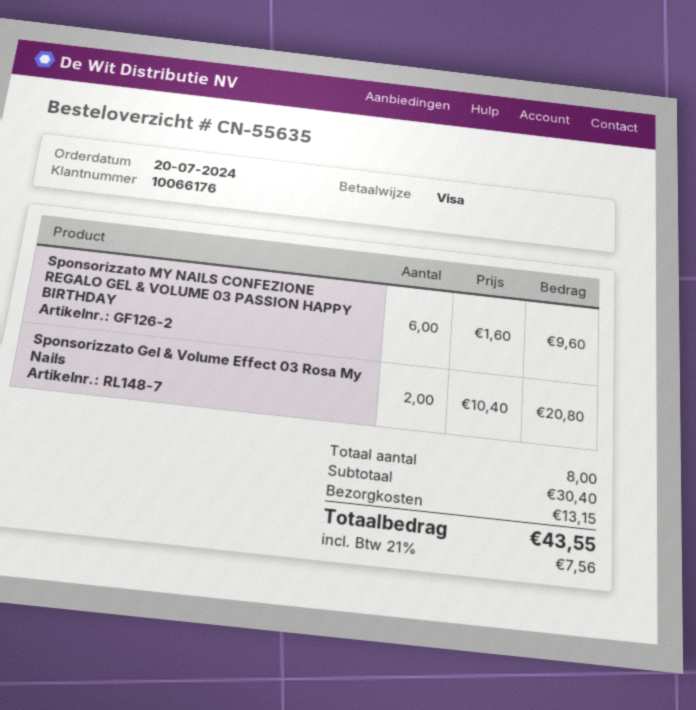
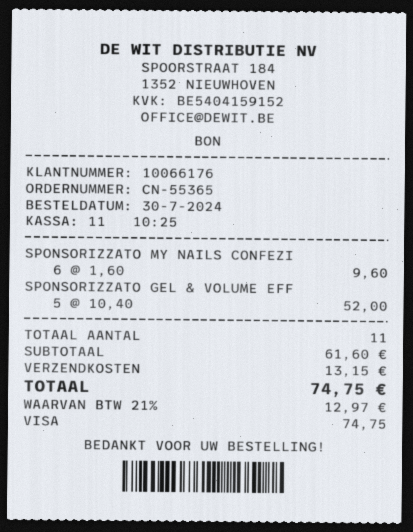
order number: CN-55635 -> CN-55365
order date: 2024-07-20 -> 2024-07-30
Sponsorizzato Gel & Volume Effect 03 Rosa My Nails: 2 x 10.40 = 20.80 -> 5 x 10.40 = 52.00
total quantity: 8 -> 11
subtotal: 30.40 -> 61.60
tax: 21% = 7.56 -> 21% = 12.97
total: 43.55 -> 74.75

